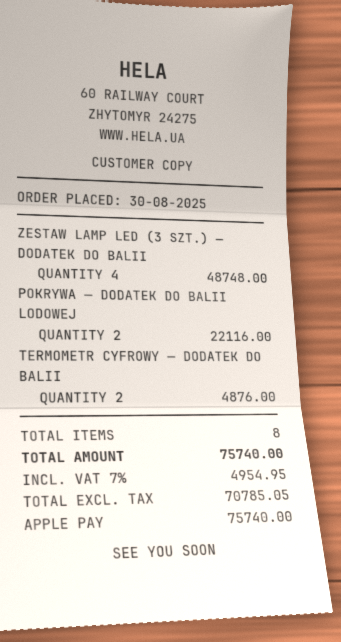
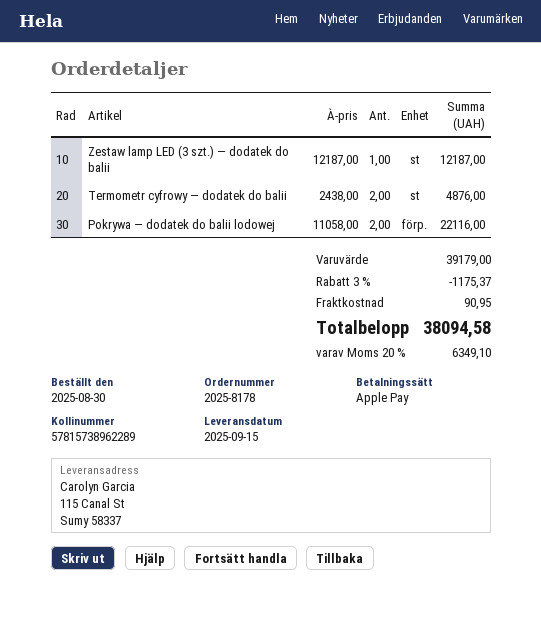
ZESTAW LAMP LED (3 SZT.) — DODATEK DO BALII: 4 for 48748.00 -> 1 for 12187.00
discount: none -> 3% = 1175.37
shipping: none -> 90.95
tax: 7% = 4954.95 -> 20% = 6349.10
total: 75740.00 -> 38094.58

